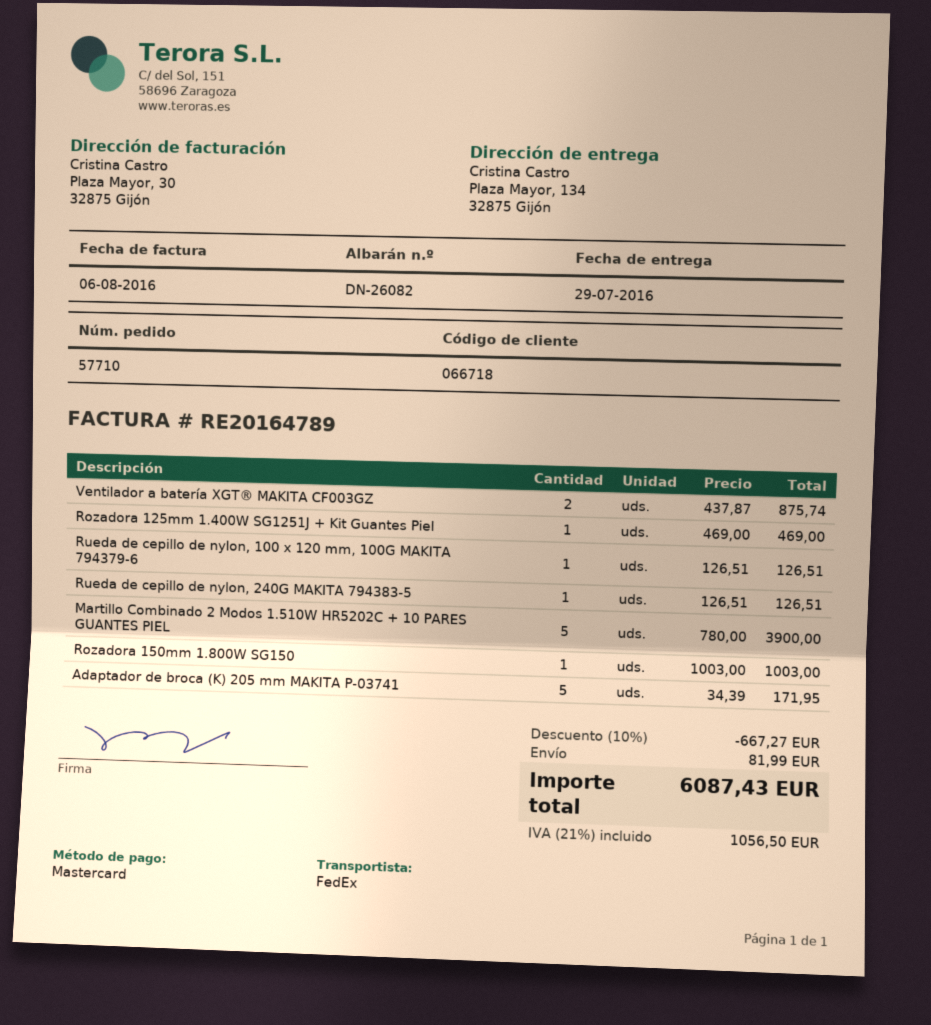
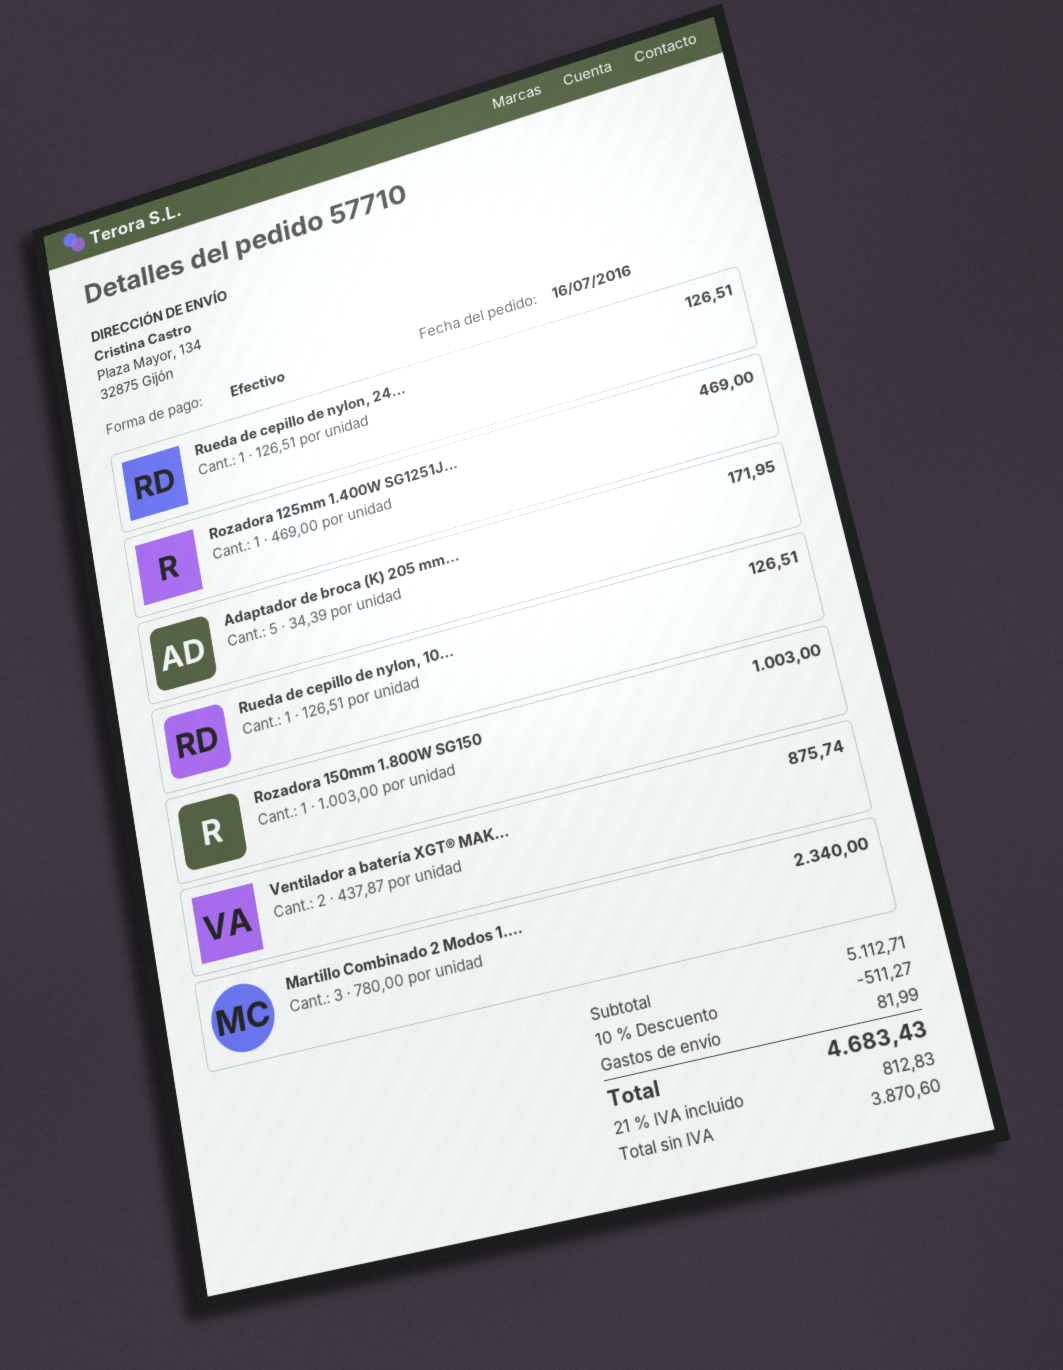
payment method: Mastercard -> cash
Martillo Combinado 2 Modos 1.510W HR5202C + 10 PARES GUANTES PIEL: 5 x 780.00 = 3900.00 -> 3 x 780.00 = 2340.00
discount: 10% = 667.27 -> 10% = 511.27
tax: 21% = 1056.50 -> 21% = 812.83
total: 6087.43 -> 4683.43

